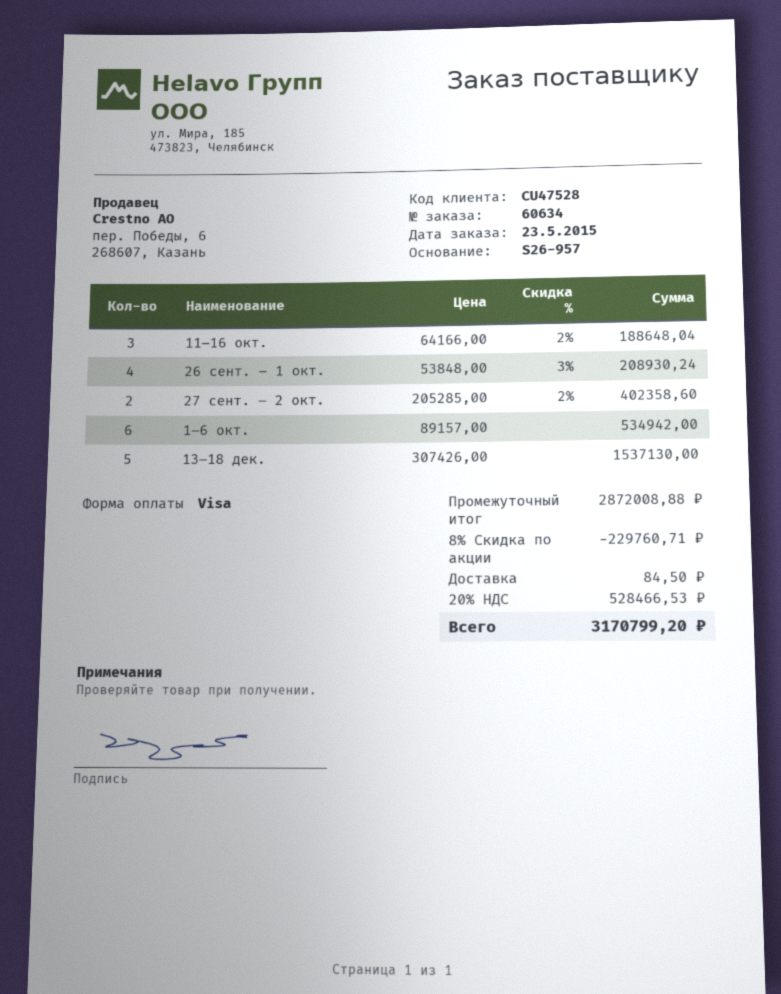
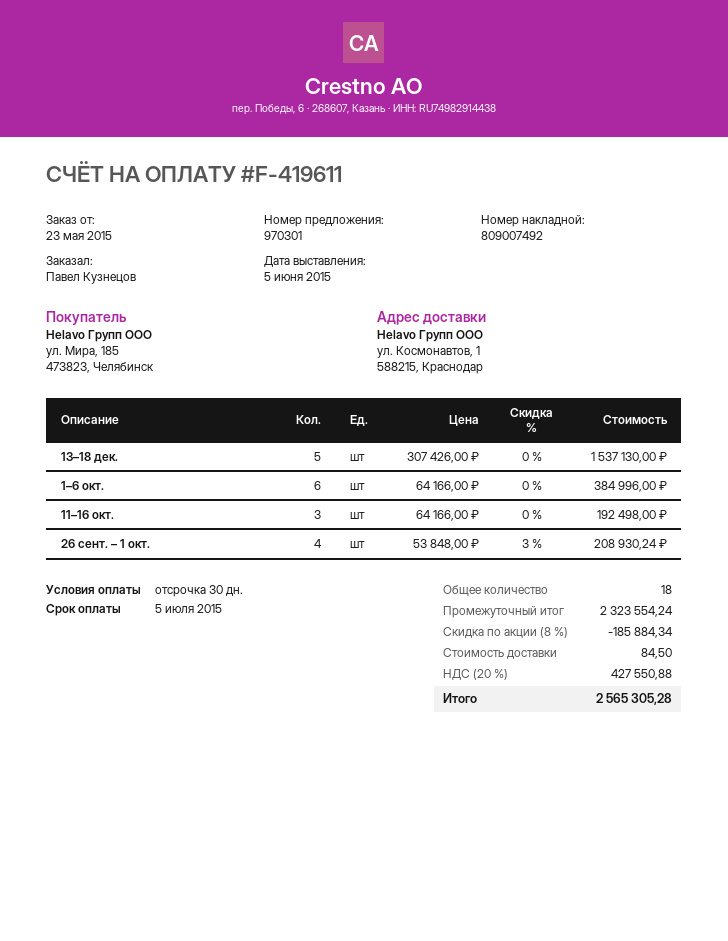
11–16 окт.: 3 x 64166.00 - 2% = 188648.04 -> 3 x 64166.00 = 192498.00
27 сент. – 2 окт.: 2 x 205285.00 - 2% = 402358.60 -> none
1–6 окт.: 6 x 89157.00 = 534942.00 -> 6 x 64166.00 = 384996.00
subtotal: 2872008.88 -> 2323554.24
discount: 8% = 229760.71 -> 8% = 185884.34
tax: 20% = 528466.53 -> 20% = 427550.88
total: 3170799.20 -> 2565305.28

